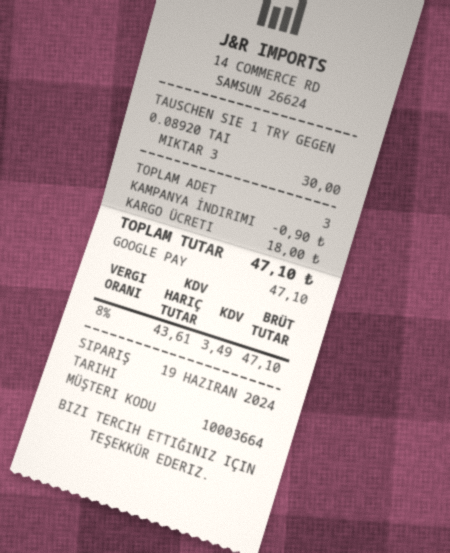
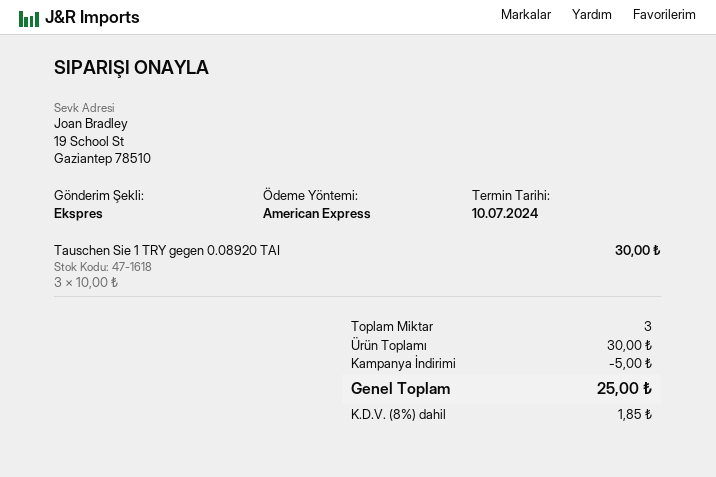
payment method: Google Pay -> American Express
discount: 0.90 -> 5.00
shipping: 18.00 -> none
tax: 8% = 3.49 -> 8% = 1.85
total: 47.10 -> 25.00

